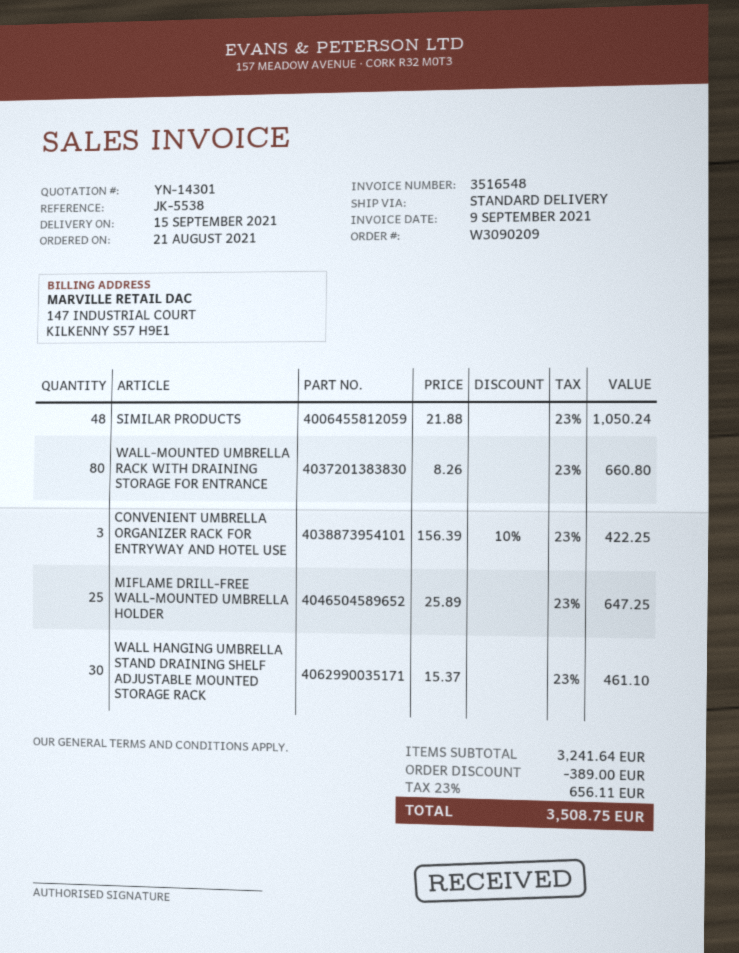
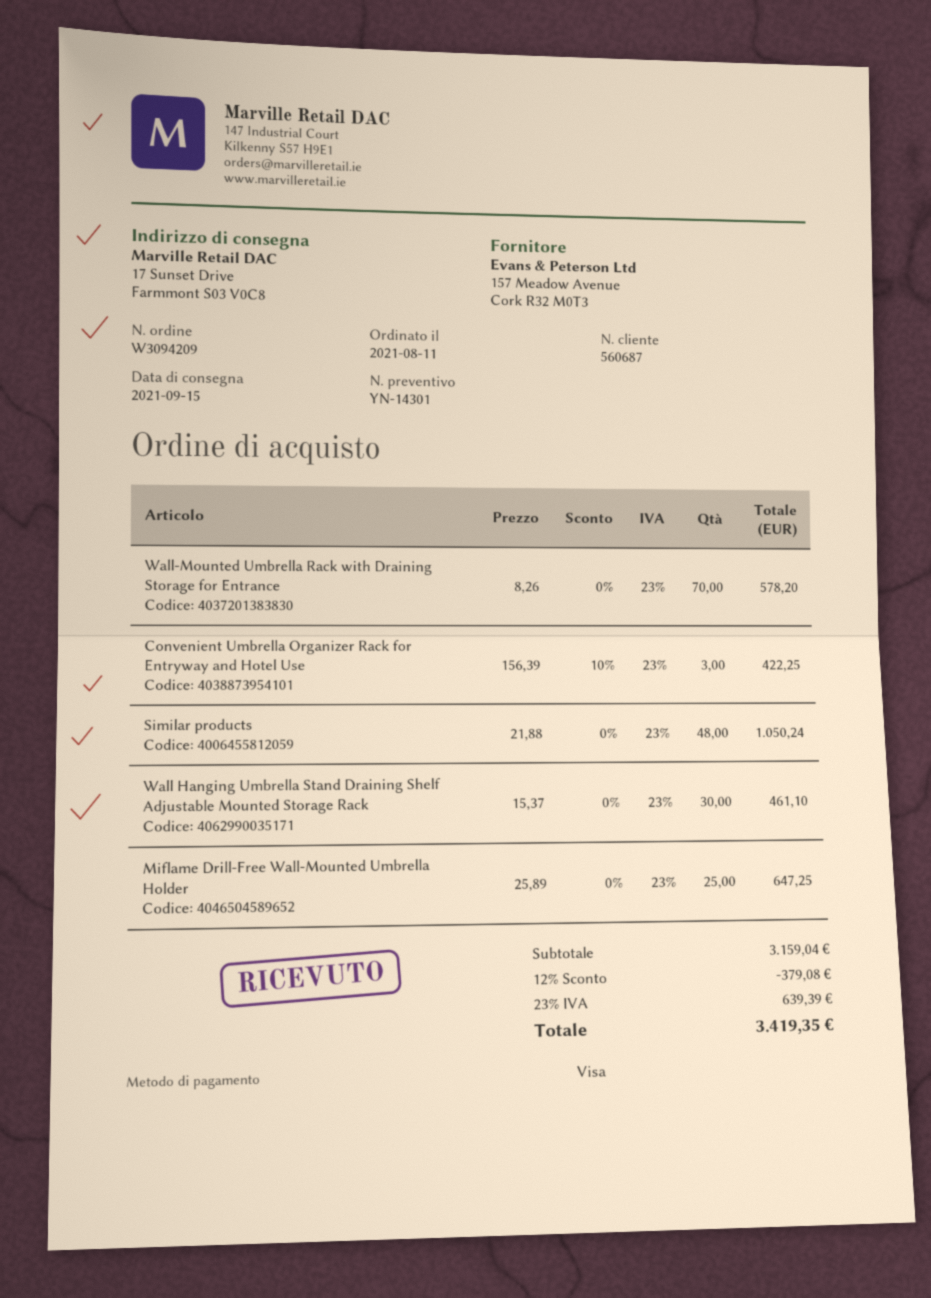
order number: W3090209 -> W3094209
order date: 2021-08-21 -> 2021-08-11
WALL-MOUNTED UMBRELLA RACK WITH DRAINING STORAGE FOR ENTRANCE: 80 x 8.26 = 660.80 -> 70 x 8.26 = 578.20
subtotal: 3241.64 -> 3159.04
discount: 389.00 -> 379.08
tax: 23% = 656.11 -> 23% = 639.39
total: 3508.75 -> 3419.35

